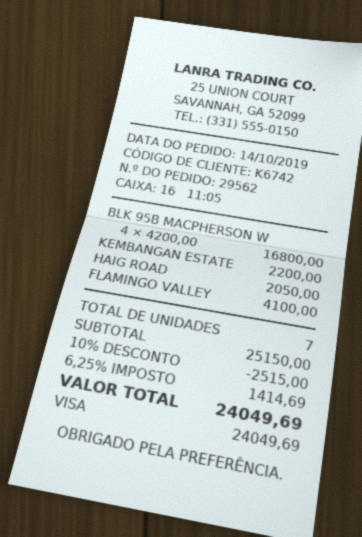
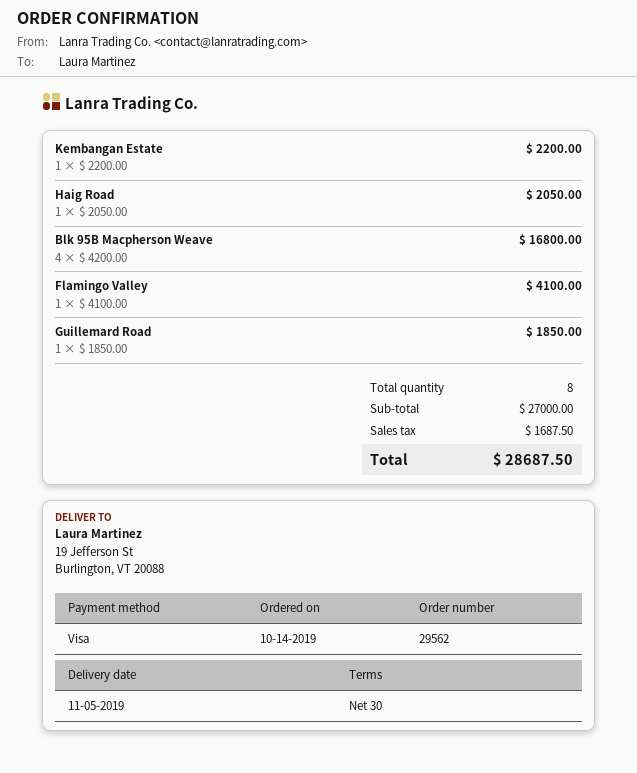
Guillemard Road: none -> 1 x 1850.00 = 1850.00
total quantity: 7 -> 8
subtotal: 25150.00 -> 27000.00
discount: 10% = 2515.00 -> none
tax: 1414.69 -> 1687.50
total: 24049.69 -> 28687.50

